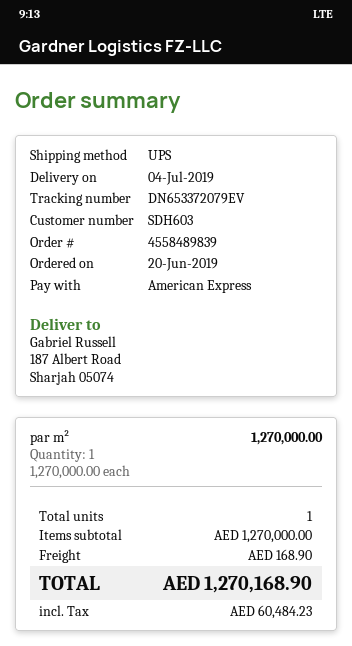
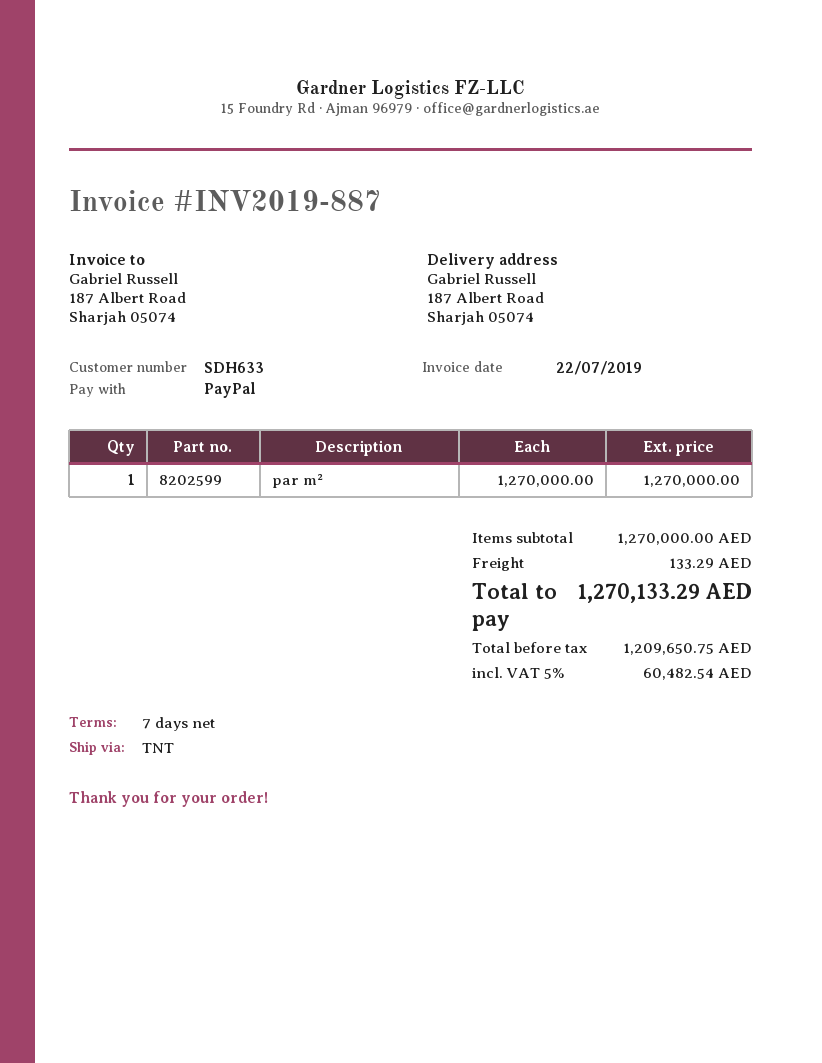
customer number: SDH603 -> SDH633
payment method: American Express -> PayPal
shipping method: UPS -> TNT
shipping: 168.90 -> 133.29
tax: 60484.23 -> 60482.54
total: 1270168.90 -> 1270133.29

